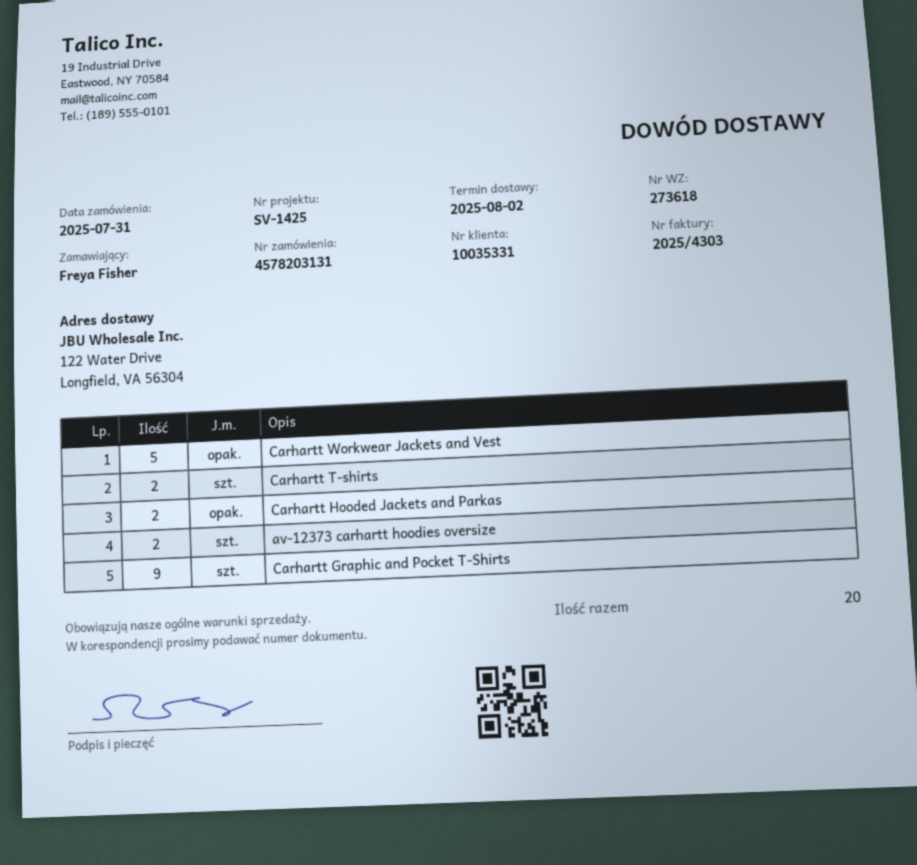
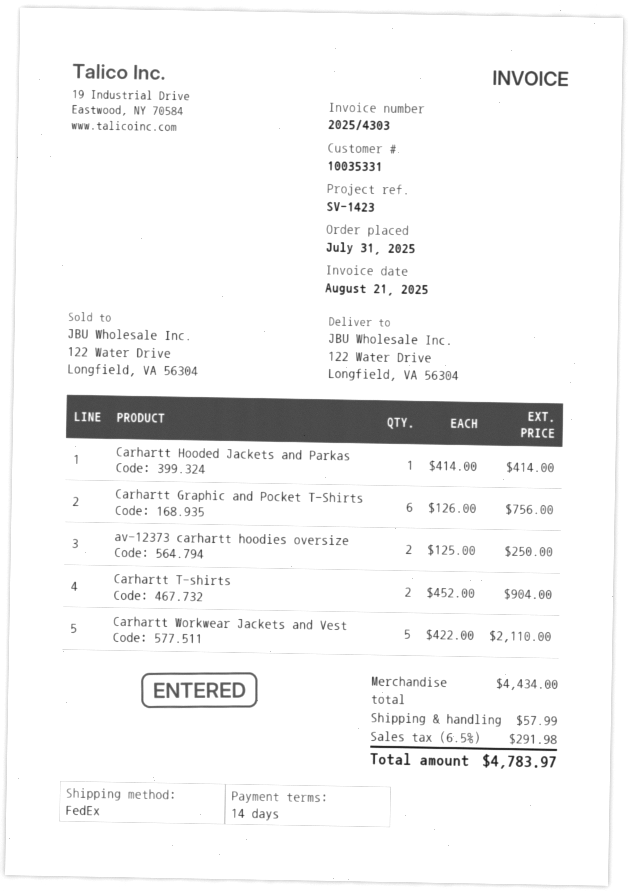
reference: SV-1425 -> SV-1423
Carhartt Hooded Jackets and Parkas: 2 -> 1
Carhartt Graphic and Pocket T-Shirts: 9 -> 6

